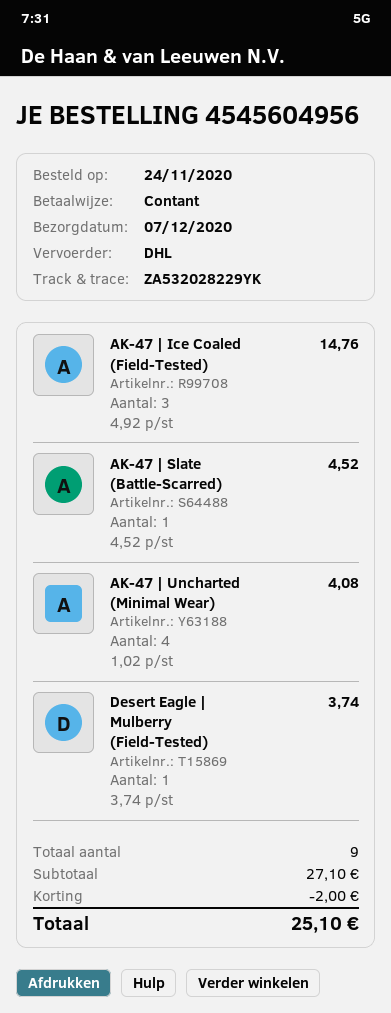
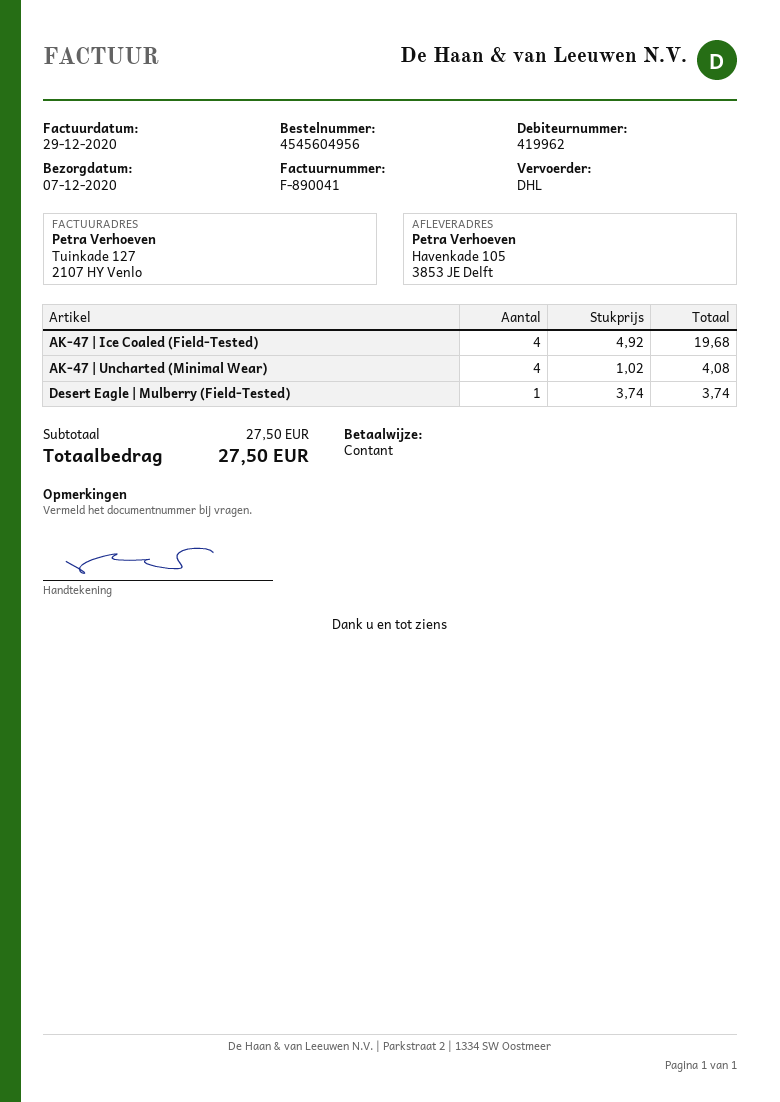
AK-47 | Ice Coaled (Field-Tested): 3 x 4.92 = 14.76 -> 4 x 4.92 = 19.68
AK-47 | Slate (Battle-Scarred): 1 x 4.52 = 4.52 -> none
subtotal: 27.10 -> 27.50
discount: 2.00 -> none
total: 25.10 -> 27.50

